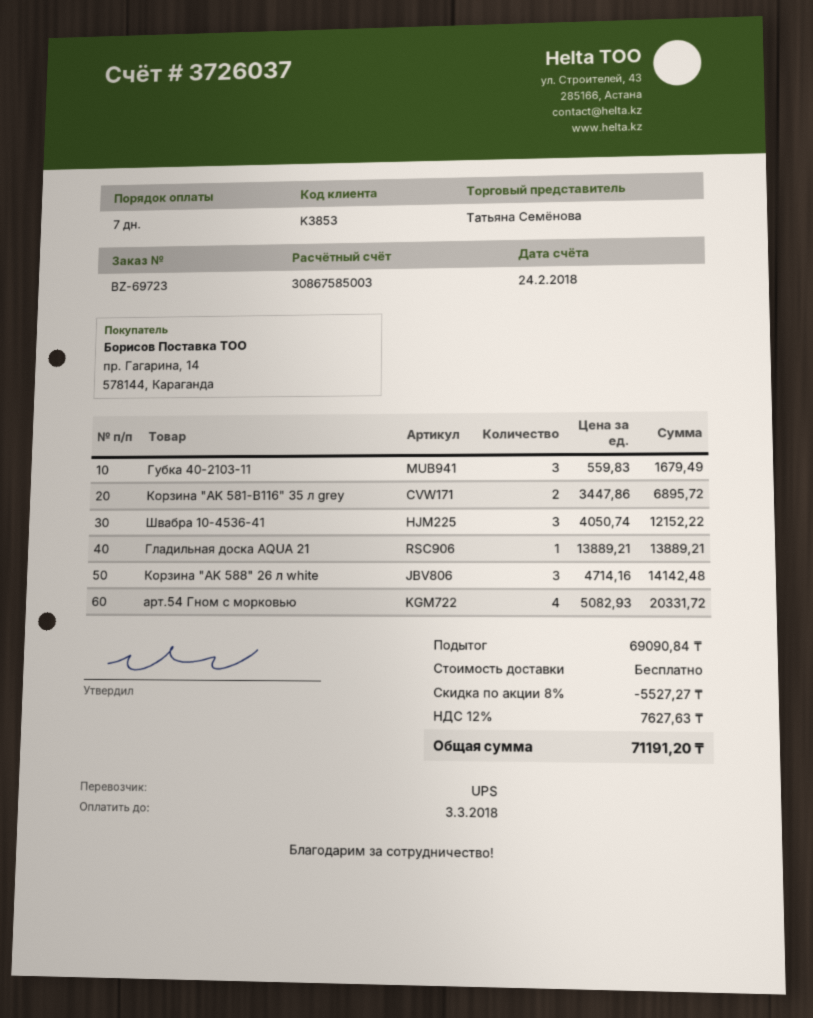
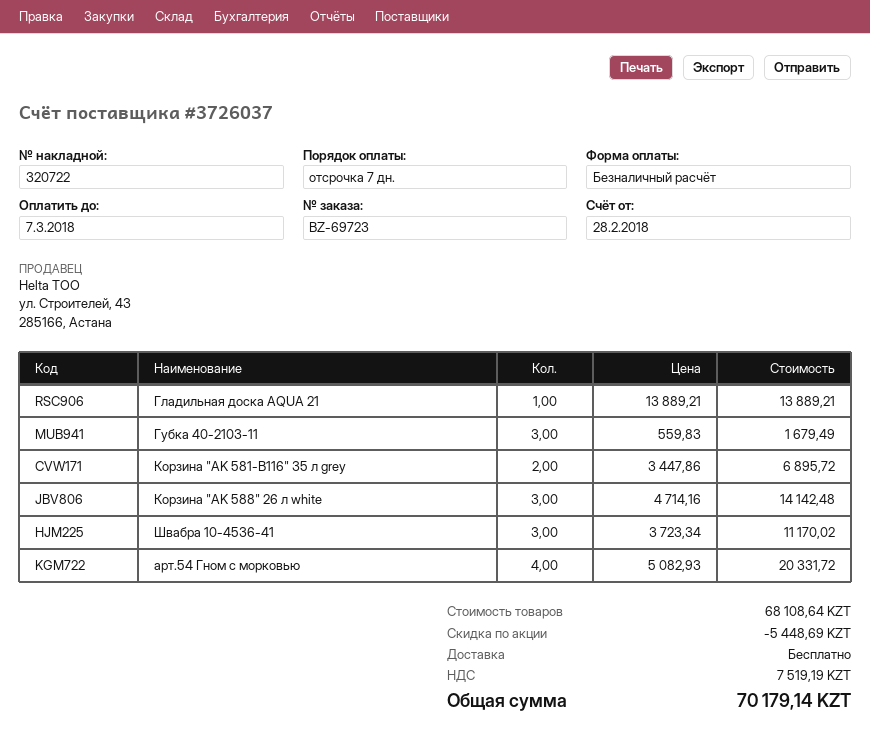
invoice date: 2018-02-24 -> 2018-02-28
due date: 2018-03-03 -> 2018-03-07
Швабра 10-4536-41: 3 x 4050.74 = 12152.22 -> 3 x 3723.34 = 11170.02
subtotal: 69090.84 -> 68108.64
discount: 5527.27 -> 5448.69
tax: 7627.63 -> 7519.19
total: 71191.20 -> 70179.14

